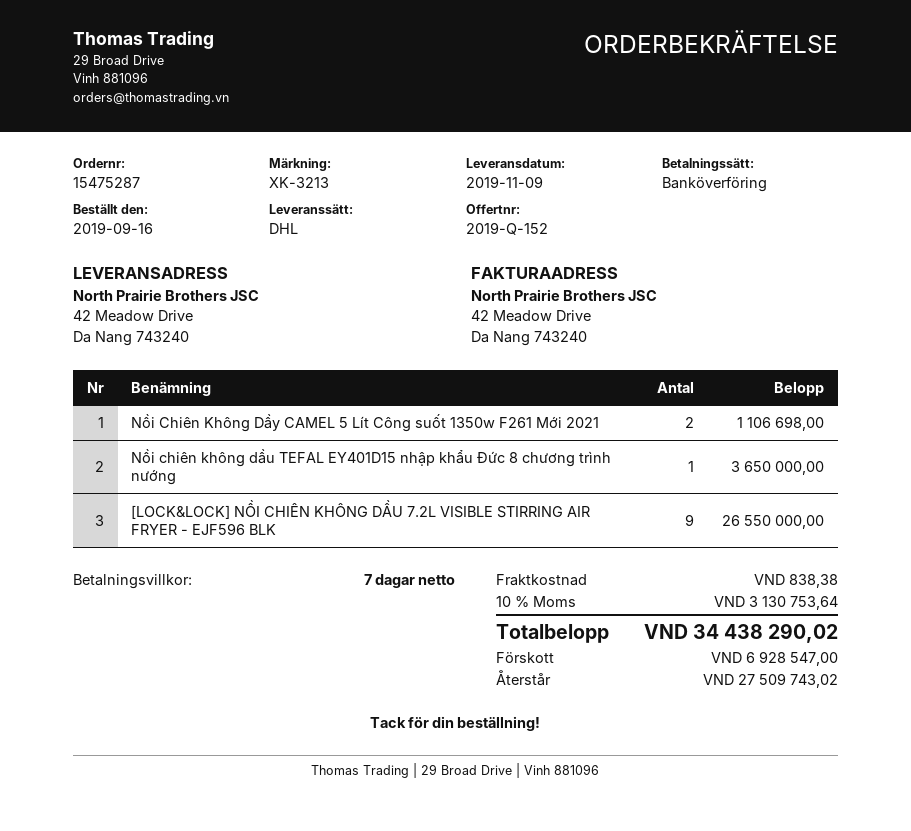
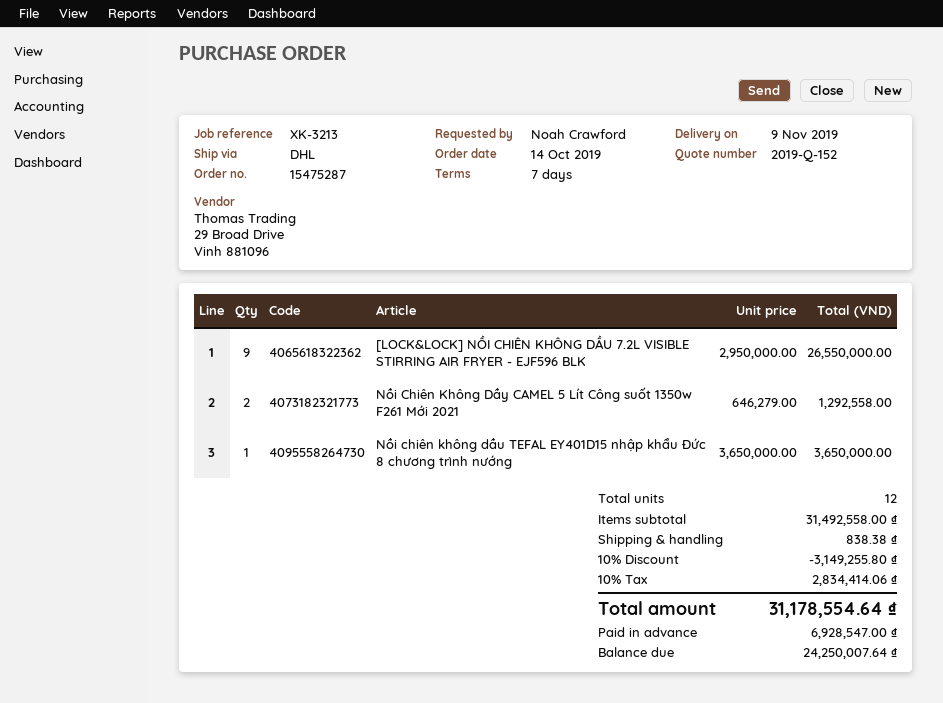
order date: 2019-09-16 -> 2019-10-14
Nồi Chiên Không Dầy CAMEL 5 Lít Công suốt 1350w F261 Mới 2021: 2 for 1106698.00 -> 2 for 1292558.00
discount: none -> 10% = 3149255.80
tax: 10% = 3130753.64 -> 10% = 2834414.06
total: 34438290.02 -> 31178554.64
balance: 27509743.02 -> 24250007.64

